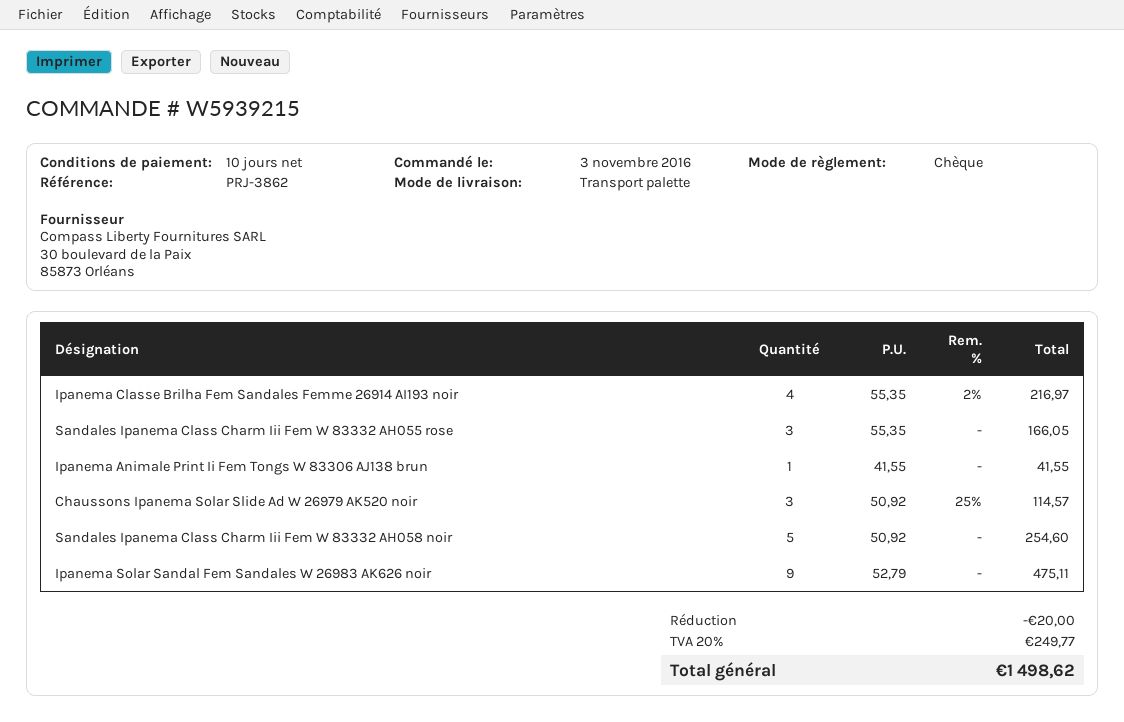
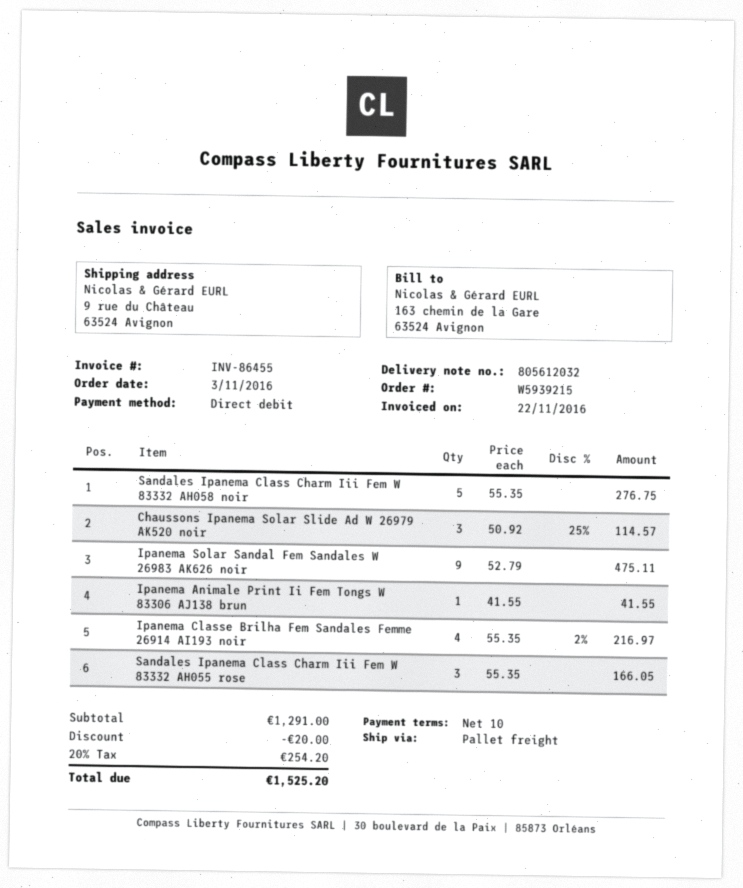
payment method: cheque -> direct debit
Sandales Ipanema Class Charm Iii Fem W 83332 AH058 noir: 5 x 50.92 = 254.60 -> 5 x 55.35 = 276.75
tax: 20% = 249.77 -> 20% = 254.20
total: 1498.62 -> 1525.20

